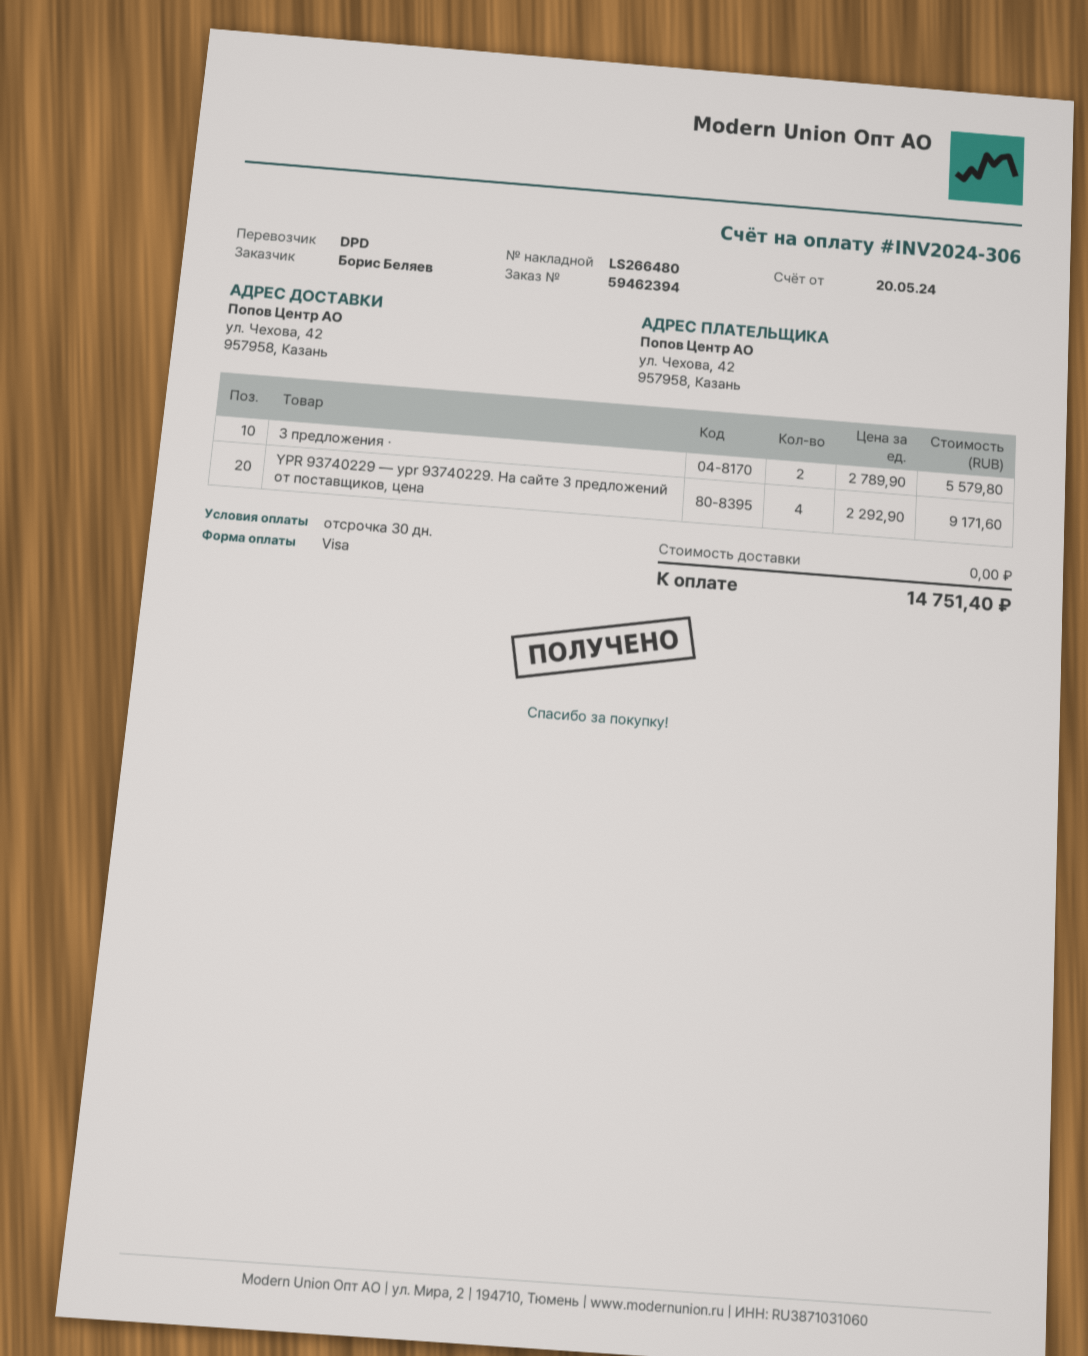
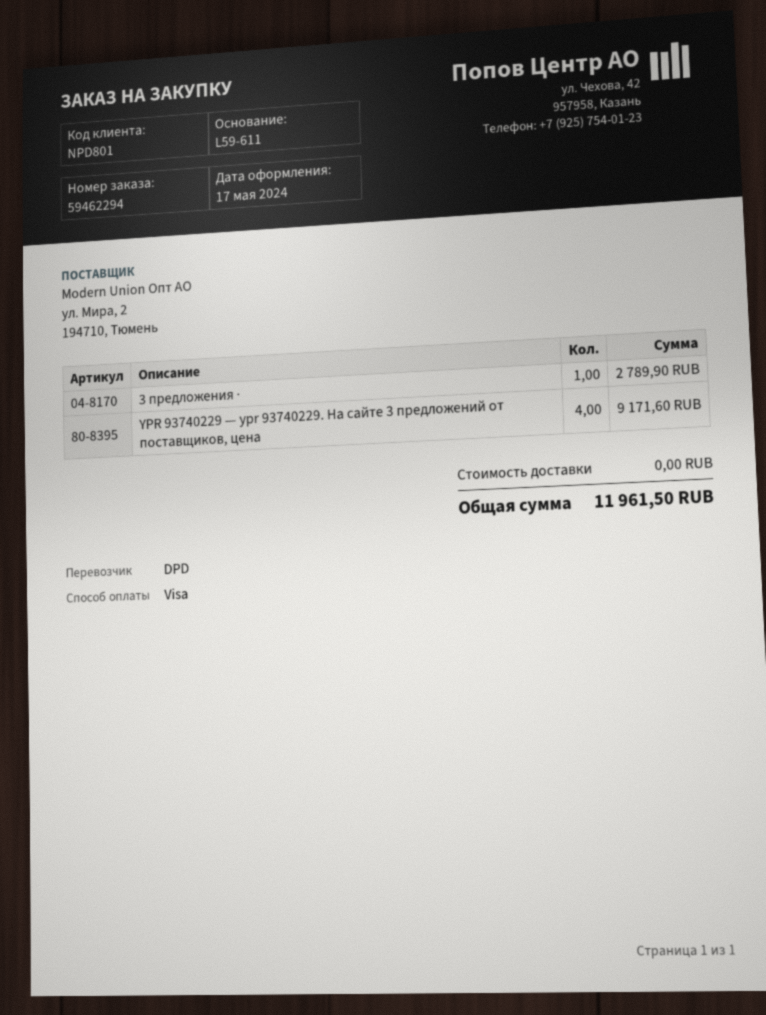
order number: 59462394 -> 59462294
3 предложения ·: 2 for 5579.80 -> 1 for 2789.90
total: 14751.40 -> 11961.50

